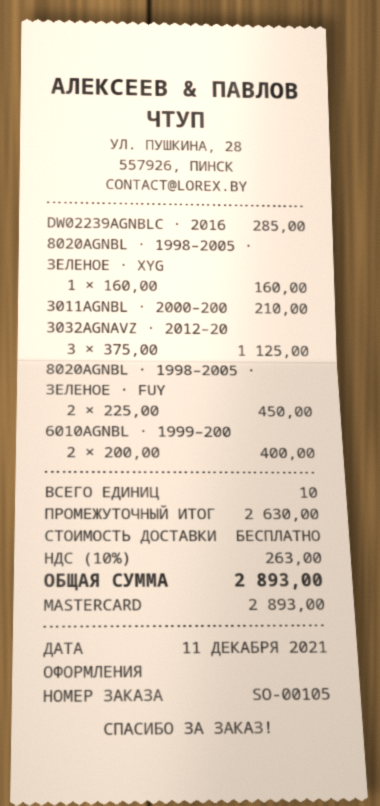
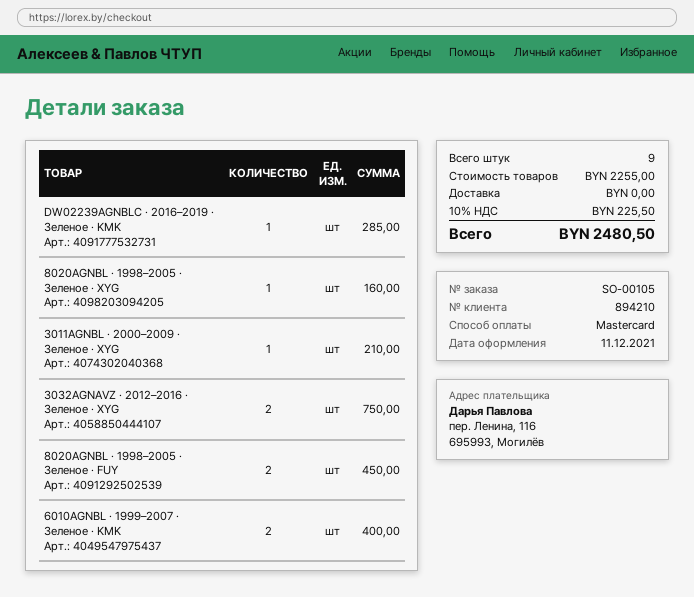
3032AGNAVZ · 2012–20: 3 for 1125.00 -> 2 for 750.00
total quantity: 10 -> 9
subtotal: 2630.00 -> 2255.00
tax: 10% = 263.00 -> 10% = 225.50
total: 2893.00 -> 2480.50

